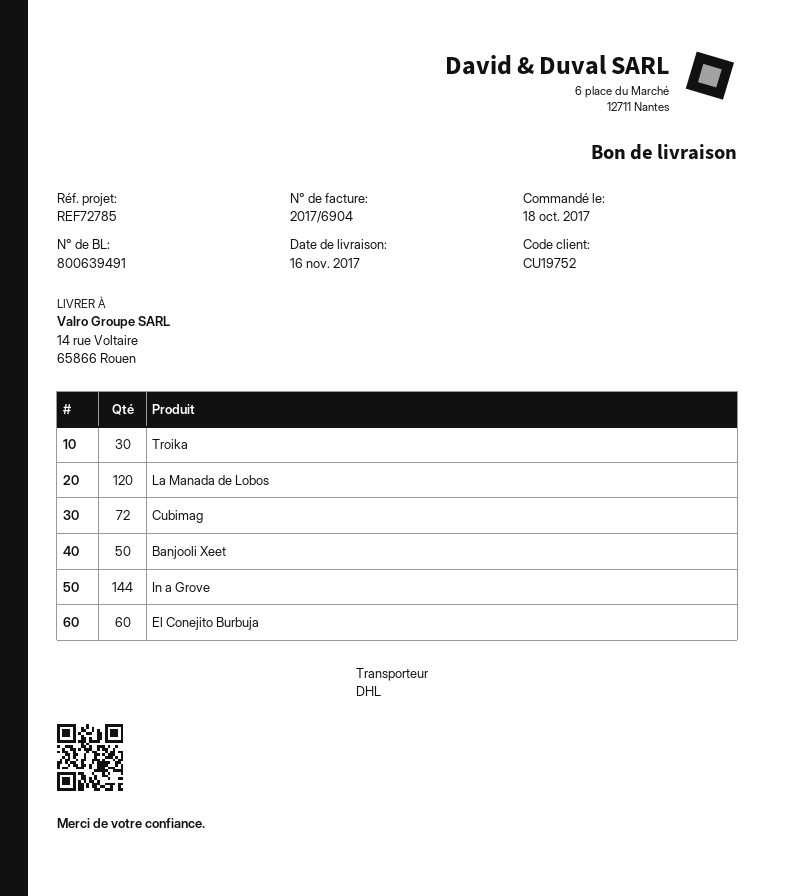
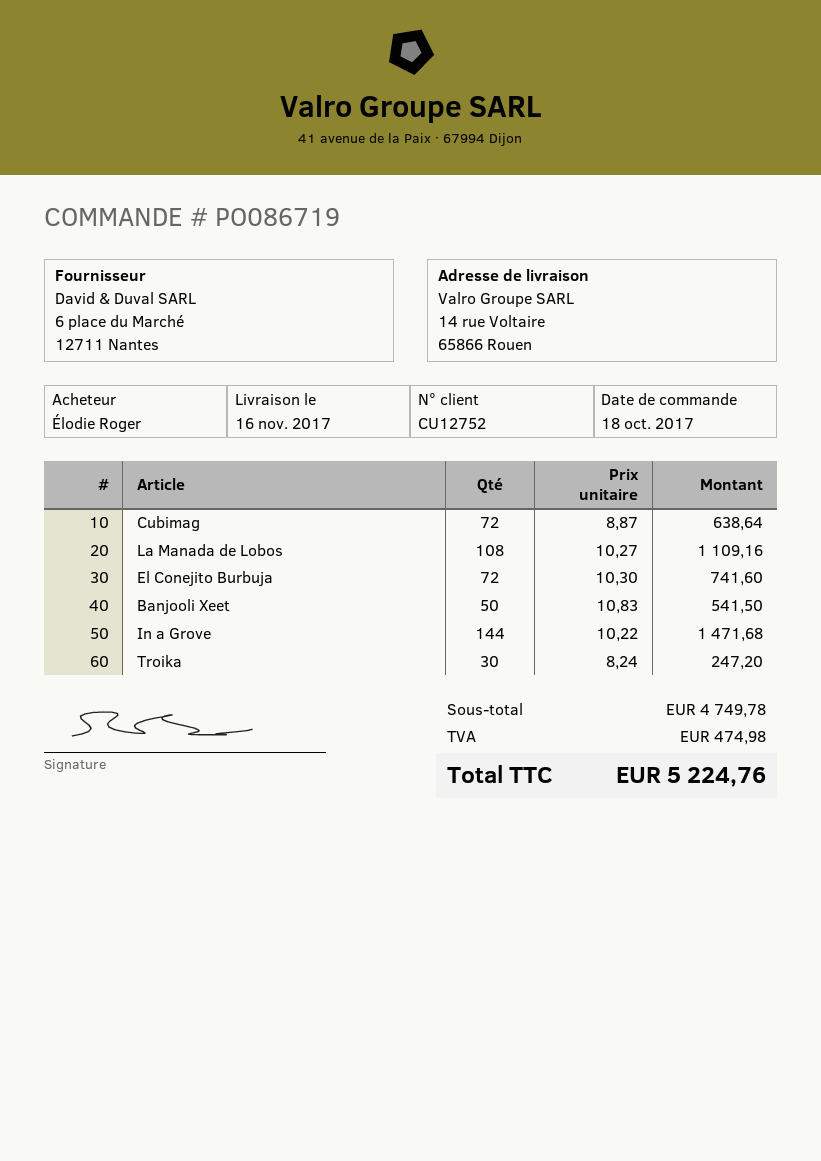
customer number: CU19752 -> CU12752
La Manada de Lobos: 120 -> 108
El Conejito Burbuja: 60 -> 72

